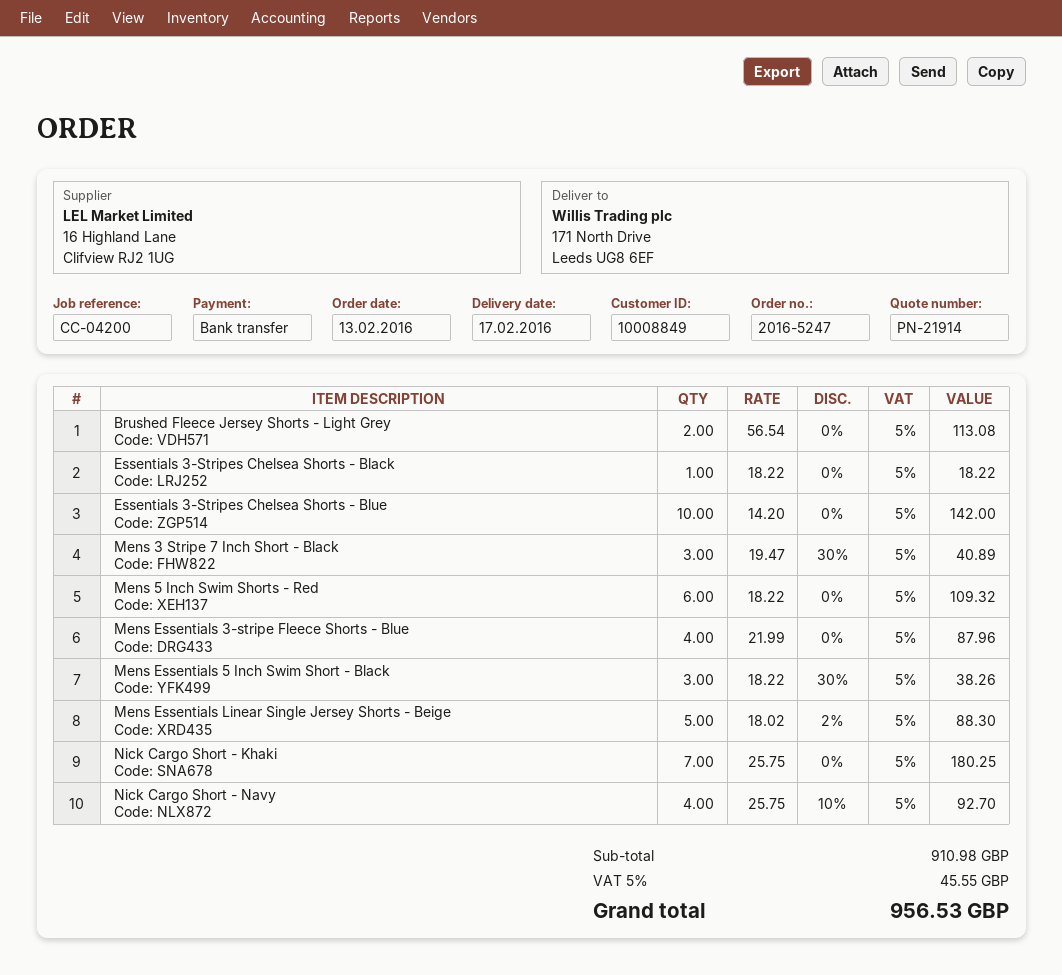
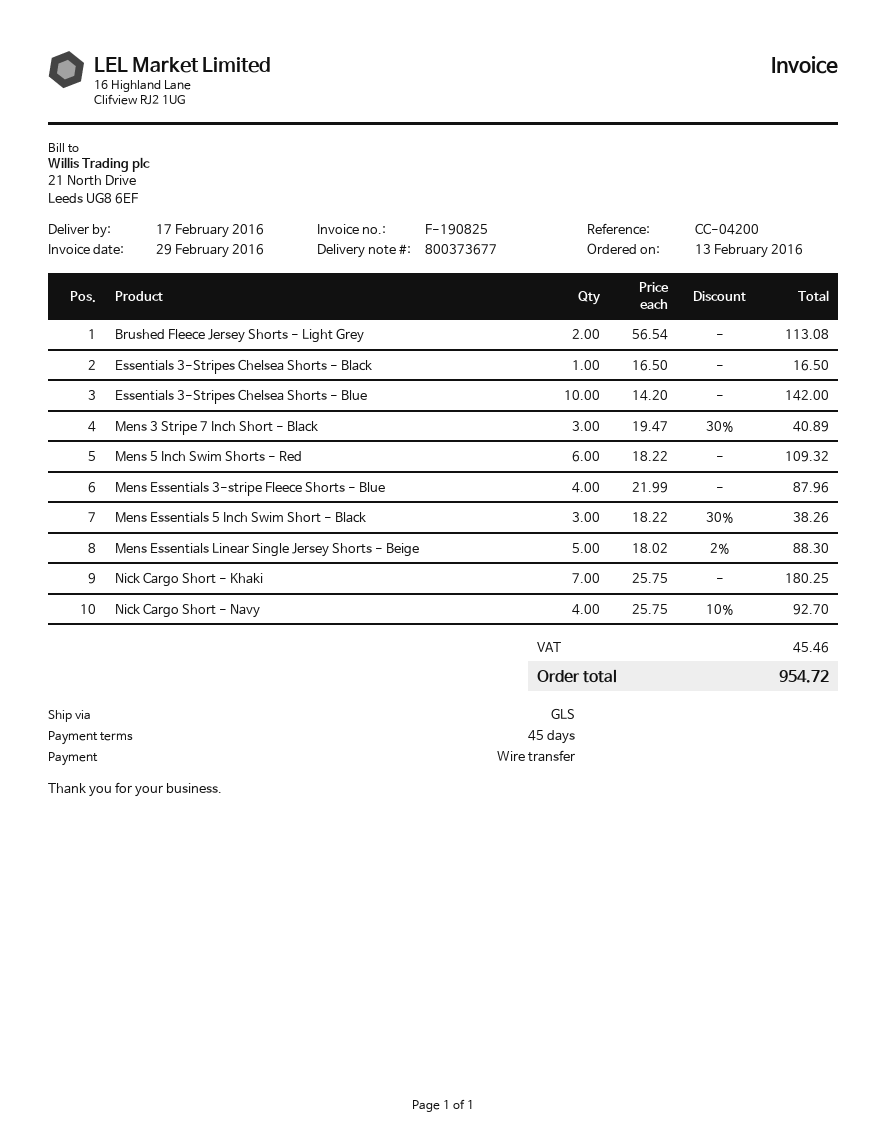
Essentials 3-Stripes Chelsea Shorts - Black: 1 x 18.22 = 18.22 -> 1 x 16.50 = 16.50
tax: 45.55 -> 45.46
total: 956.53 -> 954.72

